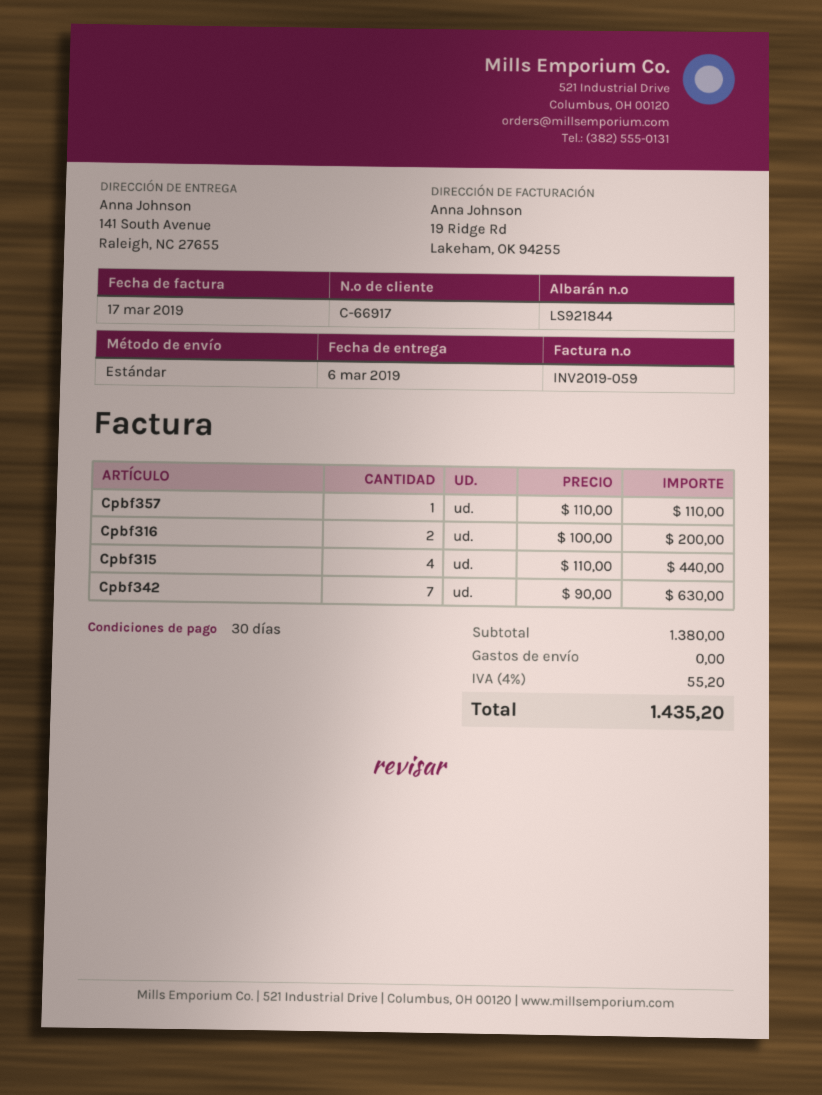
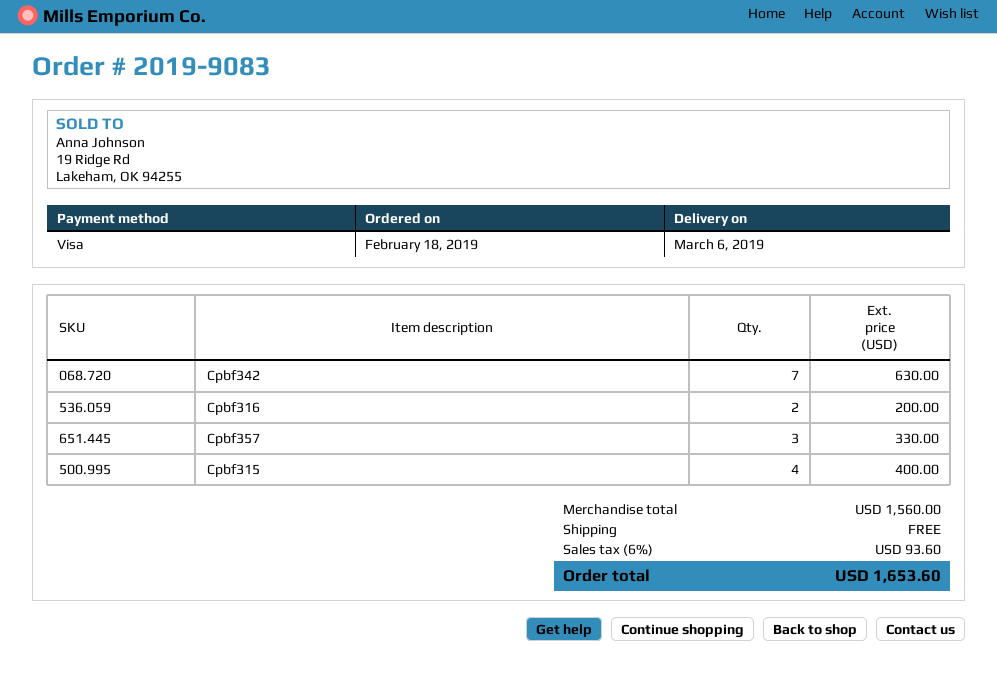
Cpbf357: 1 for 110.00 -> 3 for 330.00
Cpbf315: 4 for 440.00 -> 4 for 400.00
subtotal: 1380.00 -> 1560.00
tax: 4% = 55.20 -> 6% = 93.60
total: 1435.20 -> 1653.60

